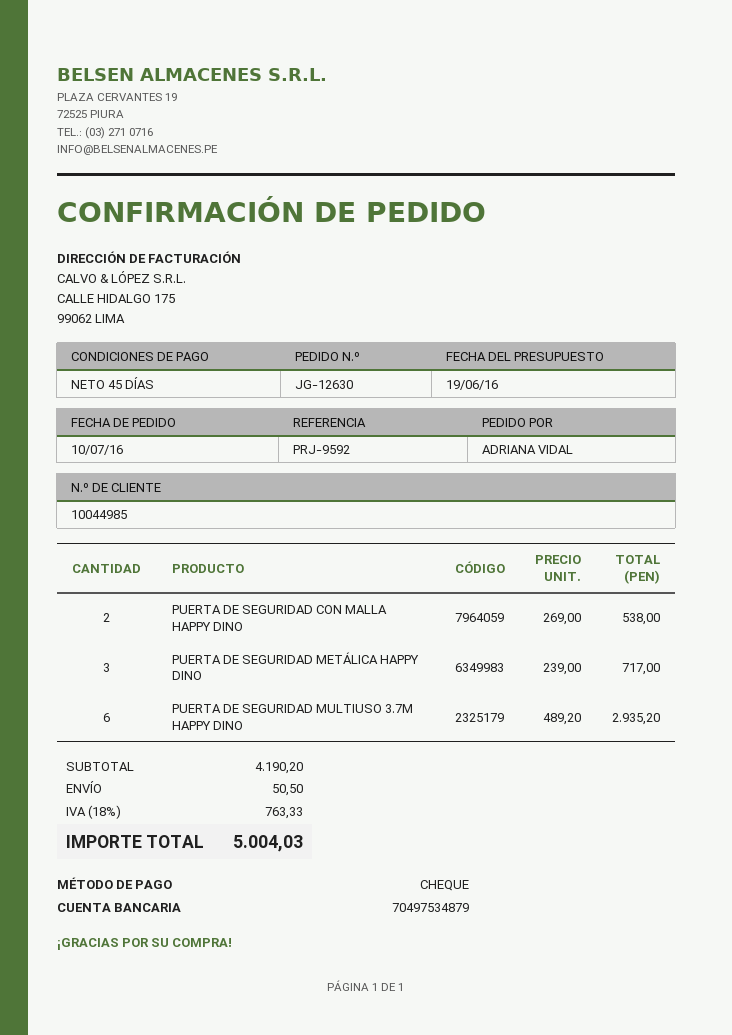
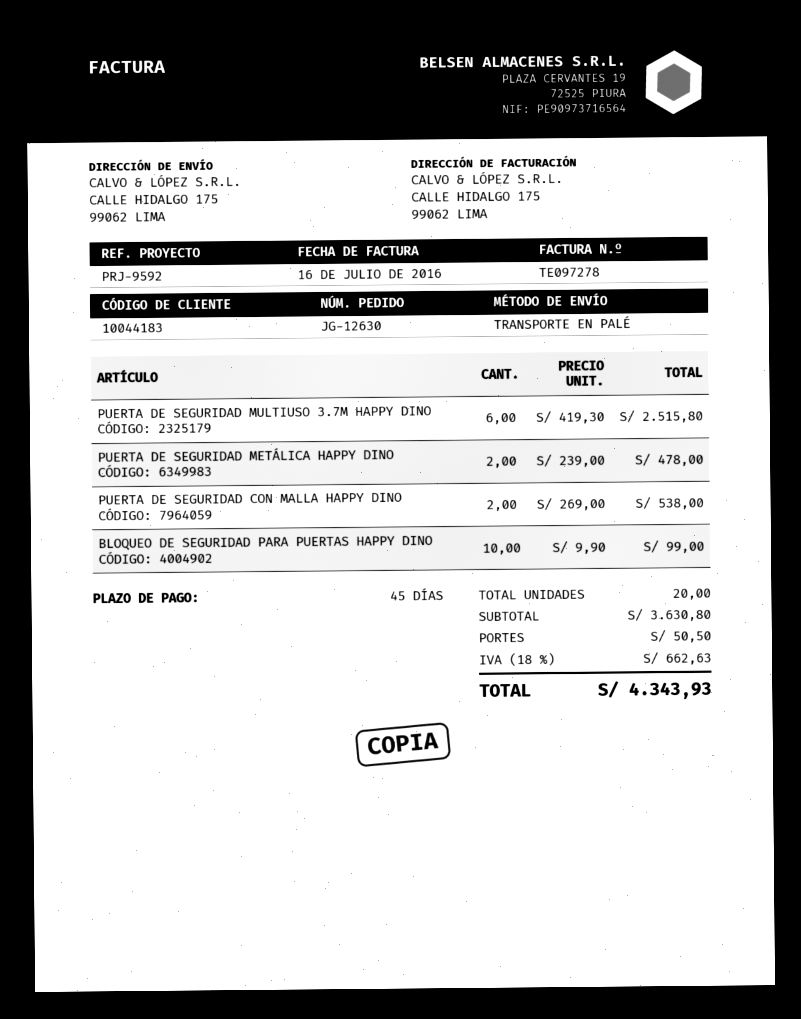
customer number: 10044985 -> 10044183
PUERTA DE SEGURIDAD METÁLICA HAPPY DINO: 3 x 239.00 = 717.00 -> 2 x 239.00 = 478.00
PUERTA DE SEGURIDAD MULTIUSO 3.7M HAPPY DINO: 6 x 489.20 = 2935.20 -> 6 x 419.30 = 2515.80
BLOQUEO DE SEGURIDAD PARA PUERTAS HAPPY DINO: none -> 10 x 9.90 = 99.00
subtotal: 4190.20 -> 3630.80
tax: 18% = 763.33 -> 18% = 662.63
total: 5004.03 -> 4343.93

